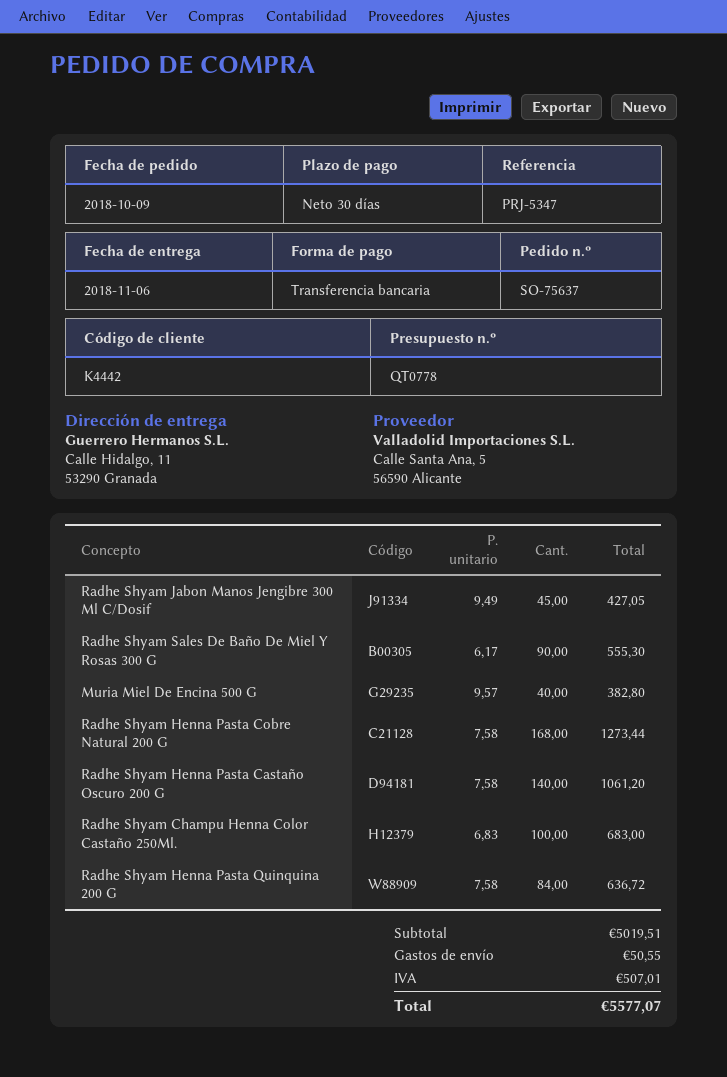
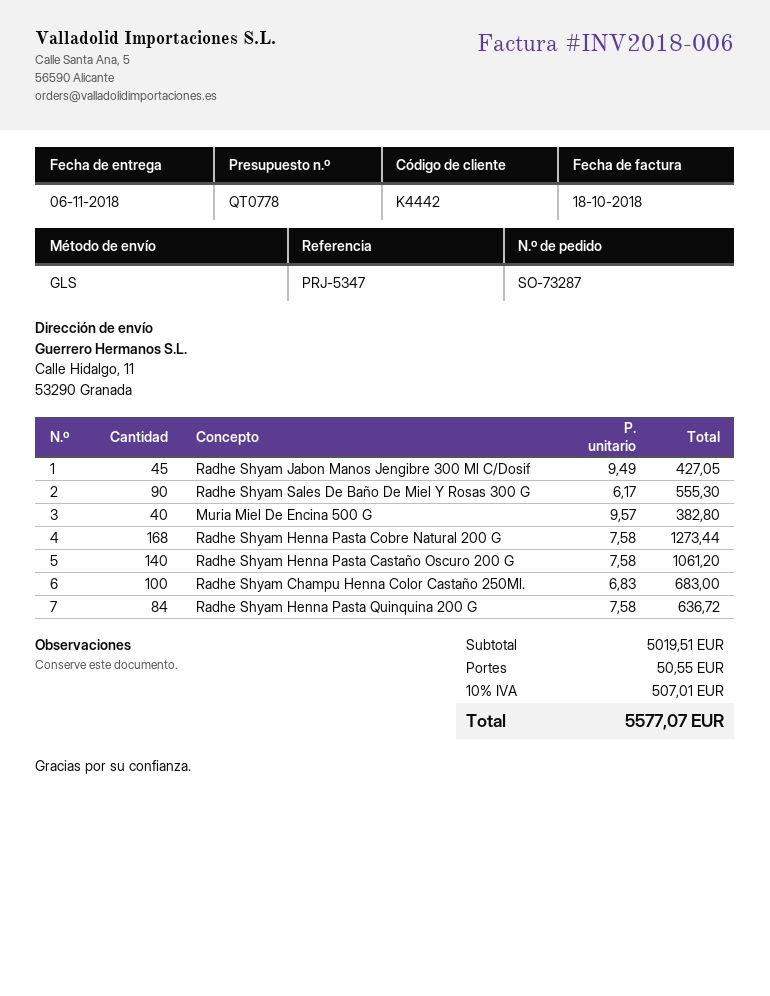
order number: SO-75637 -> SO-73287

